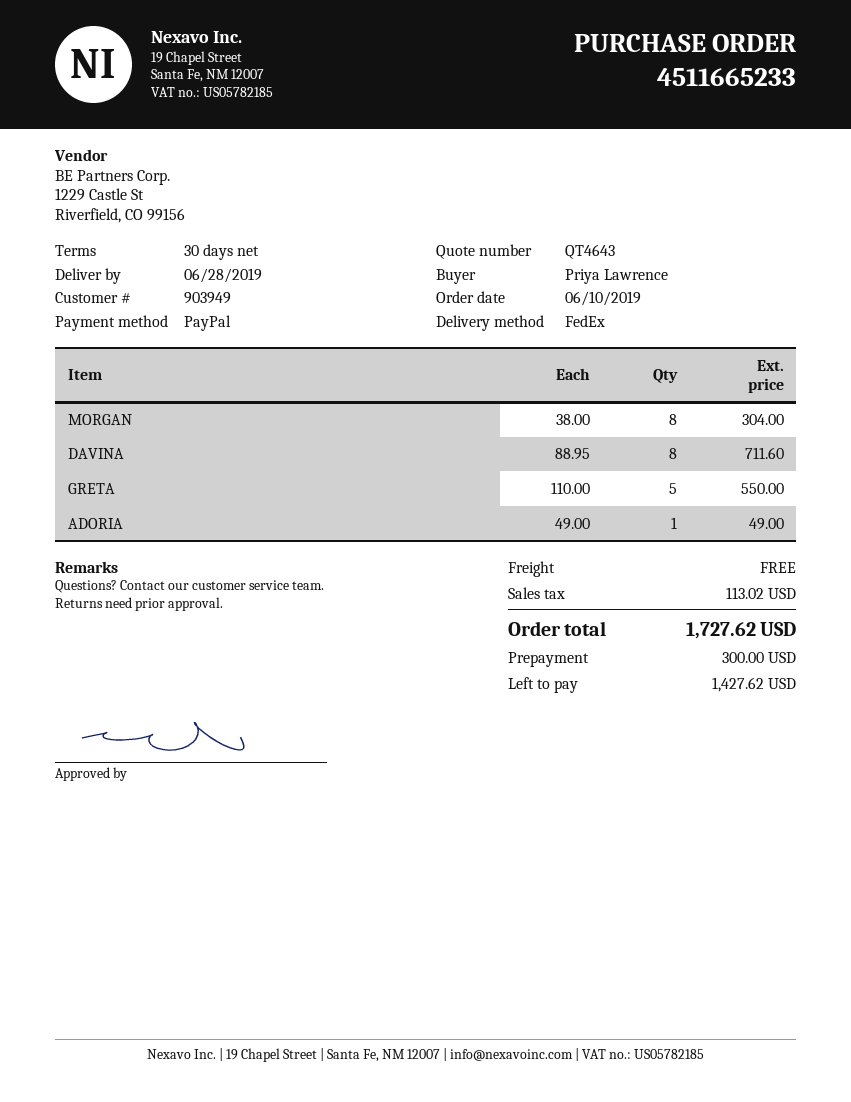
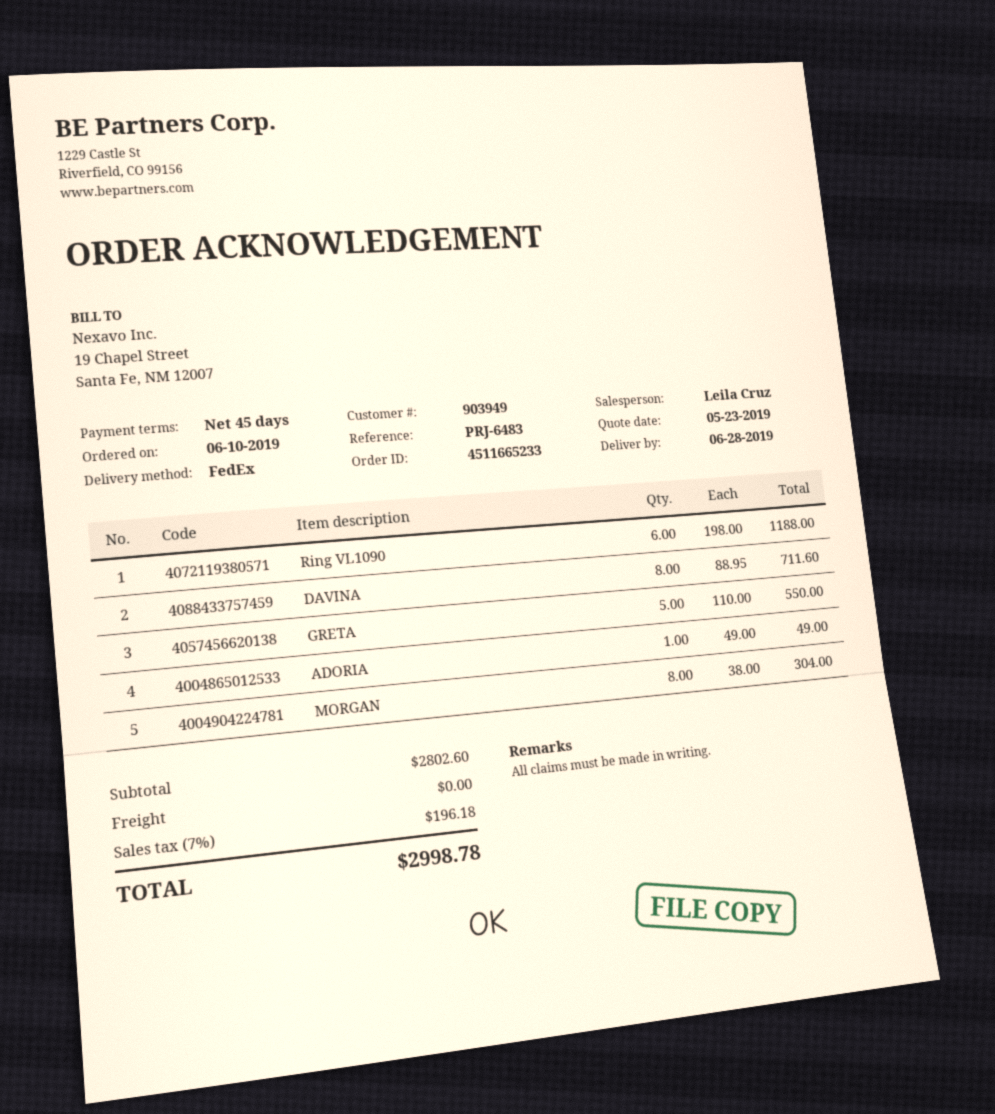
payment terms: 30 days -> 45 days
Ring VL1090: none -> 6 x 198.00 = 1188.00
tax: 113.02 -> 196.18
total: 1727.62 -> 2998.78

